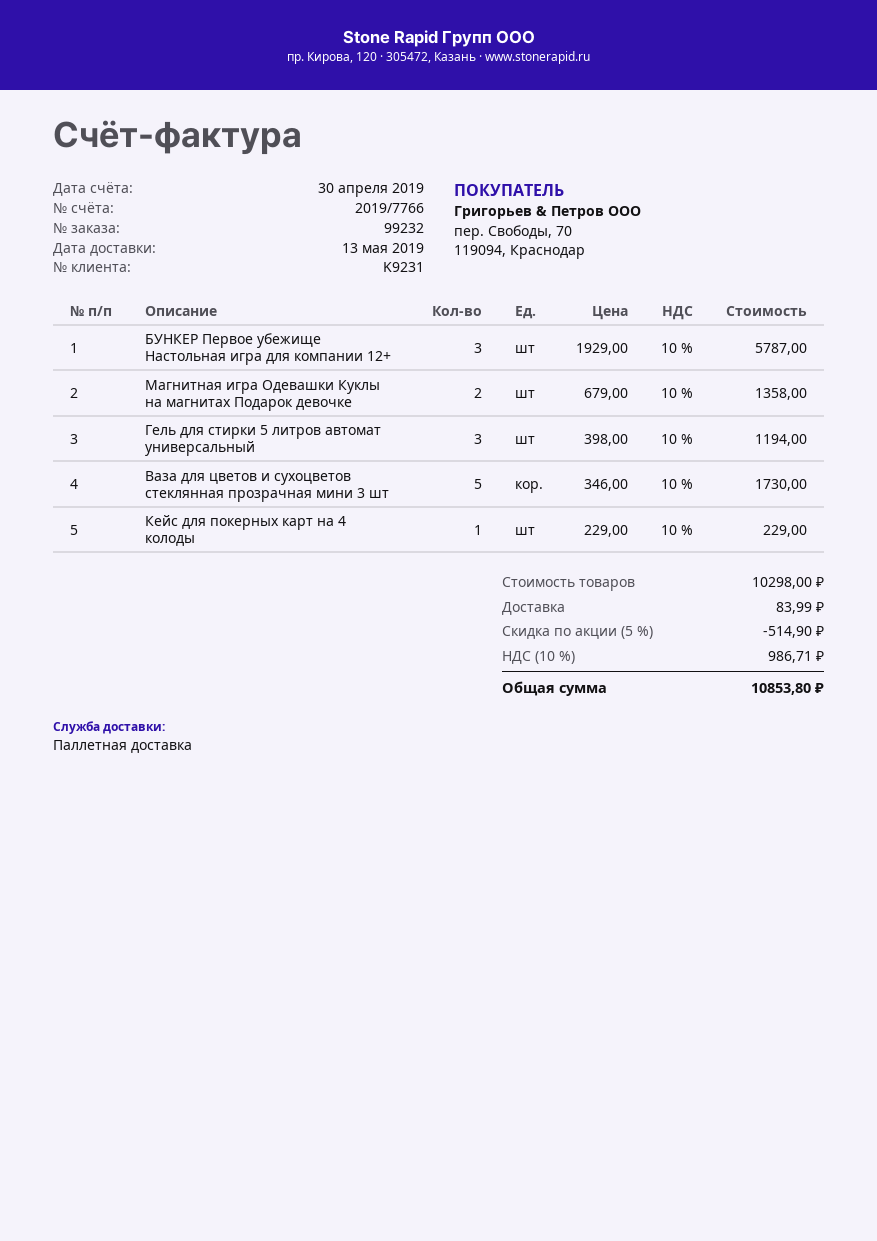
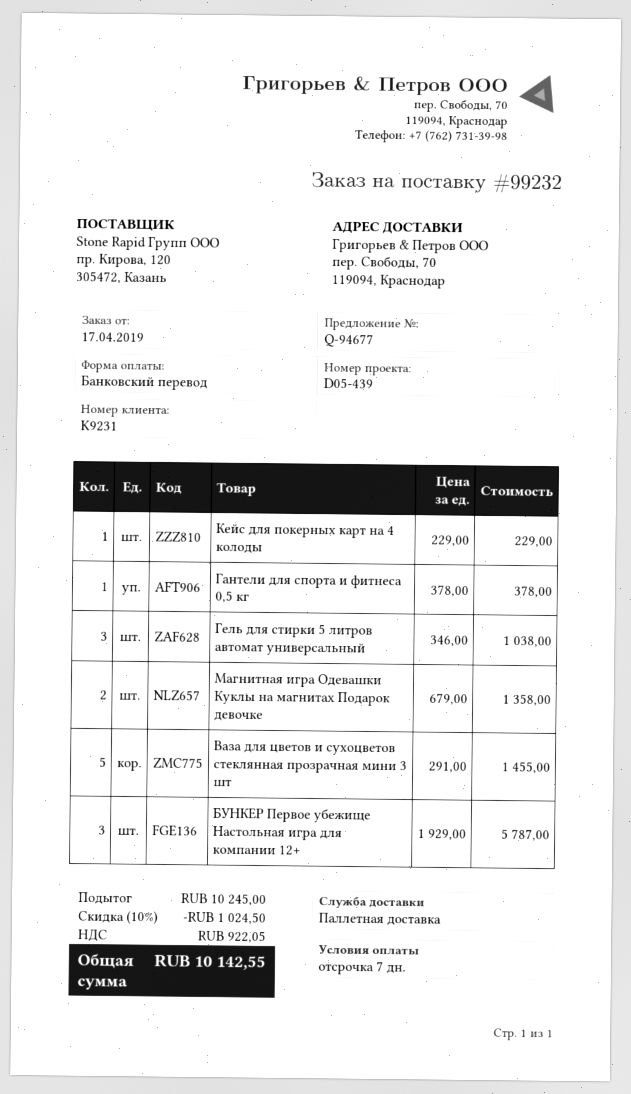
Гель для стирки 5 литров автомат универсальный: 3 x 398.00 = 1194.00 -> 3 x 346.00 = 1038.00
Ваза для цветов и сухоцветов стеклянная прозрачная мини 3 шт: 5 x 346.00 = 1730.00 -> 5 x 291.00 = 1455.00
Гантели для спорта и фитнеса 0,5 кг: none -> 1 x 378.00 = 378.00
subtotal: 10298.00 -> 10245.00
discount: 5% = 514.90 -> 10% = 1024.50
shipping: 83.99 -> none
tax: 986.71 -> 922.05
total: 10853.80 -> 10142.55

